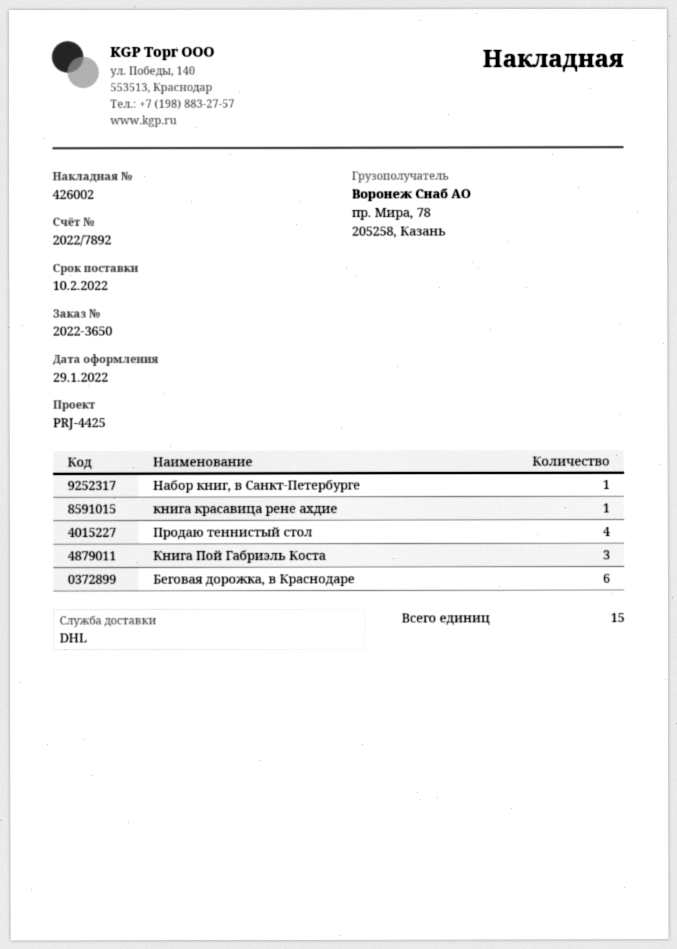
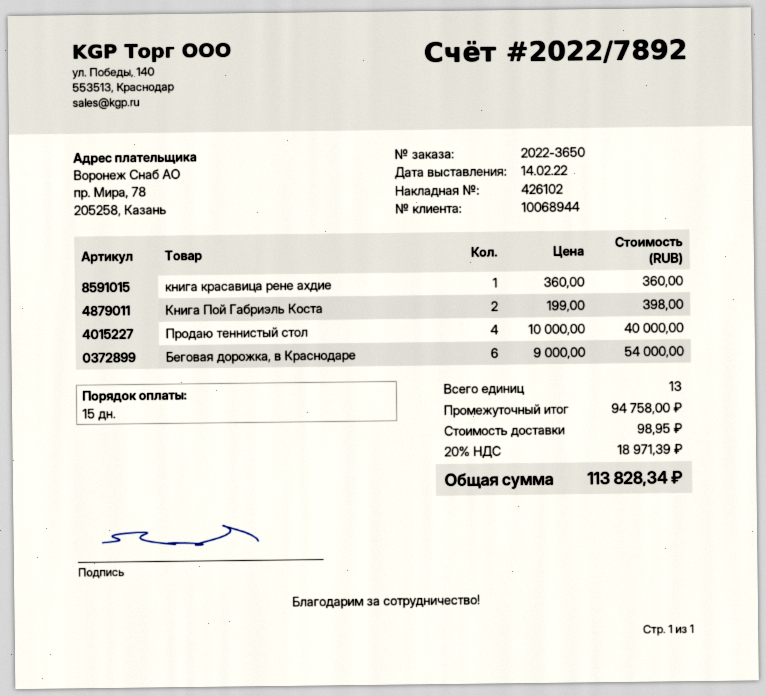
delivery note number: 426002 -> 426102
Набор книг, в Санкт-Петербурге: 1 -> none
Книга Пой Габриэль Коста: 3 -> 2
total quantity: 15 -> 13

